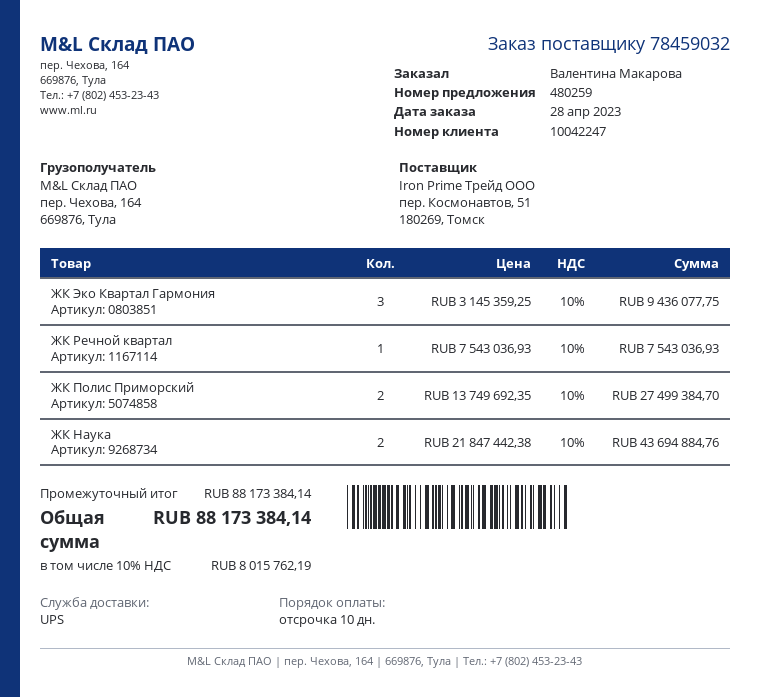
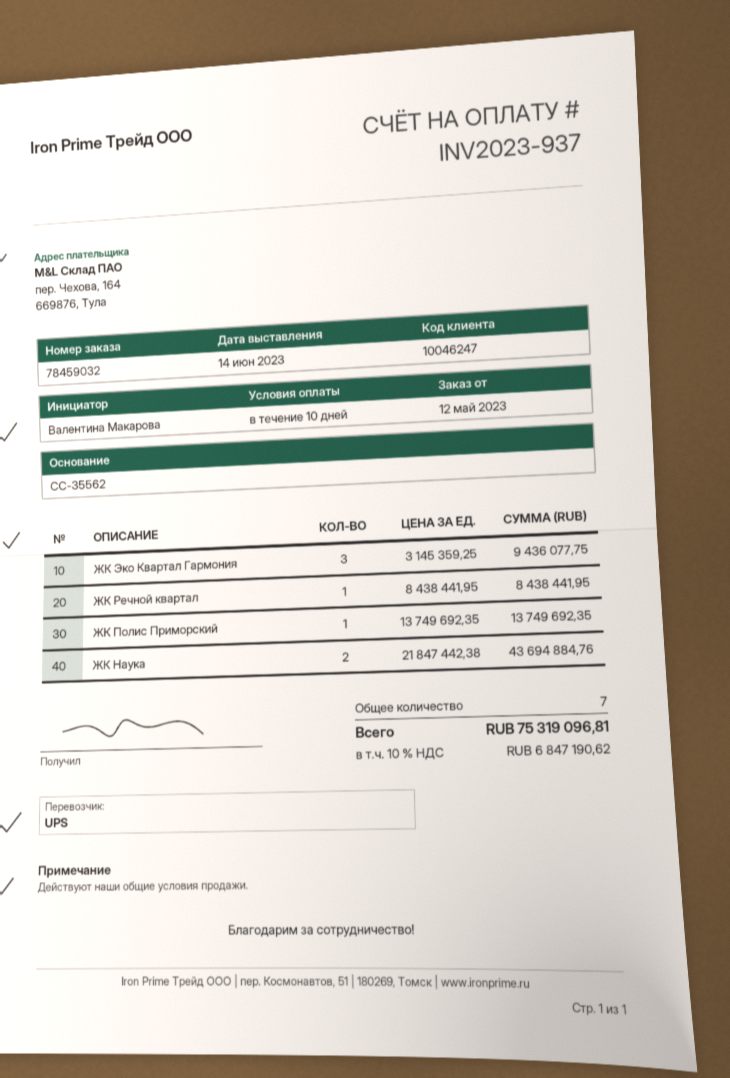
order date: 2023-04-28 -> 2023-05-12
customer number: 10042247 -> 10046247
ЖК Речной квартал: 1 x 7543036.93 = 7543036.93 -> 1 x 8438441.95 = 8438441.95
ЖК Полис Приморский: 2 x 13749692.35 = 27499384.70 -> 1 x 13749692.35 = 13749692.35
tax: 10% = 8015762.19 -> 10% = 6847190.62
total: 88173384.14 -> 75319096.81

